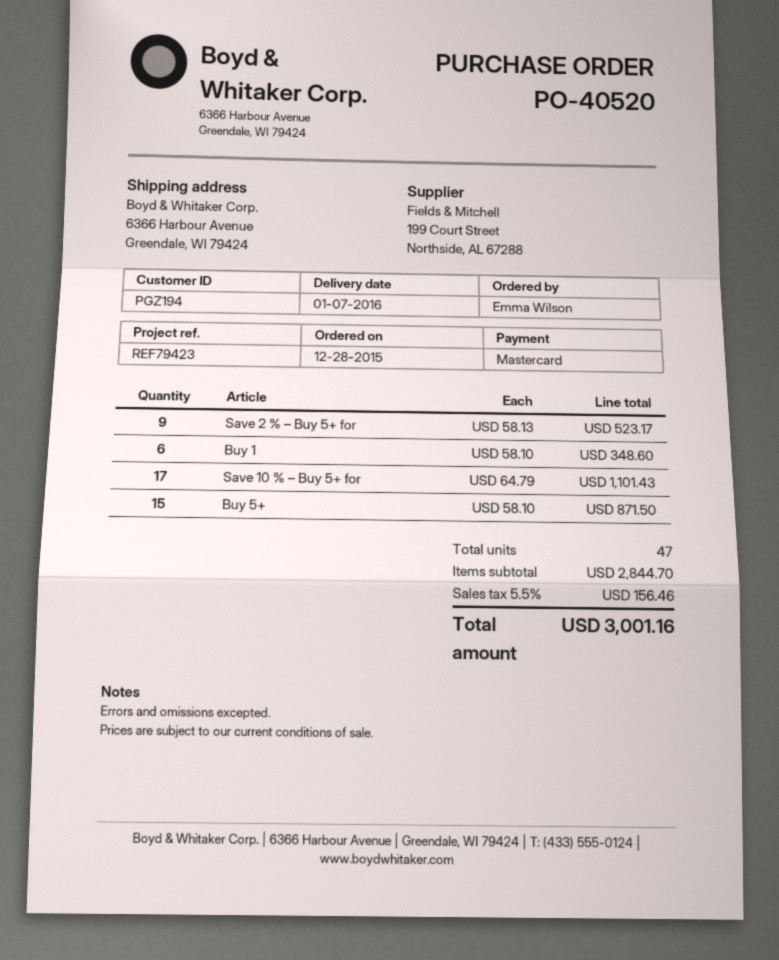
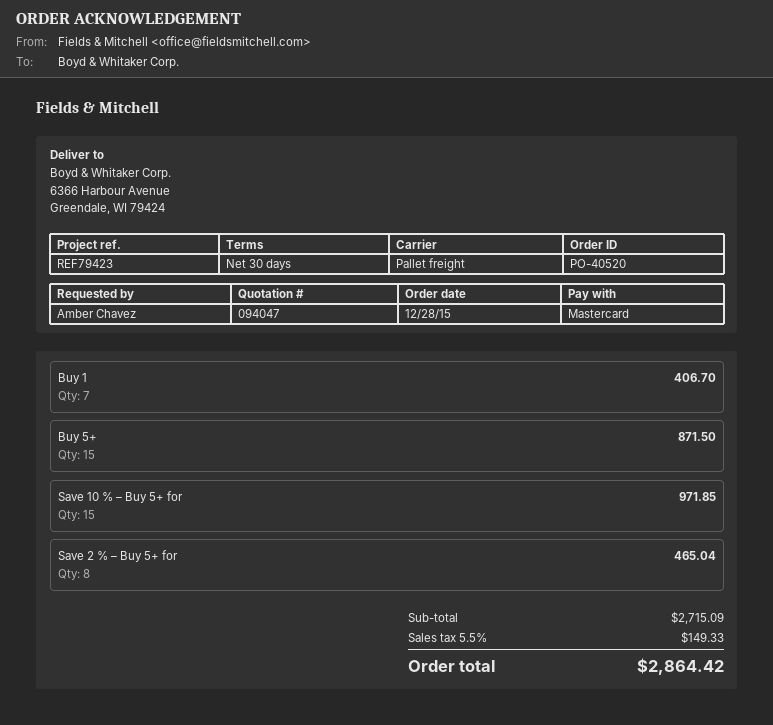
ordered by: Emma Wilson -> Amber Chavez
Save 2 % – Buy 5+ for: 9 for 523.17 -> 8 for 465.04
Buy 1: 6 for 348.60 -> 7 for 406.70
Save 10 % – Buy 5+ for: 17 for 1101.43 -> 15 for 971.85
subtotal: 2844.70 -> 2715.09
tax: 5.5% = 156.46 -> 5.5% = 149.33
total: 3001.16 -> 2864.42

